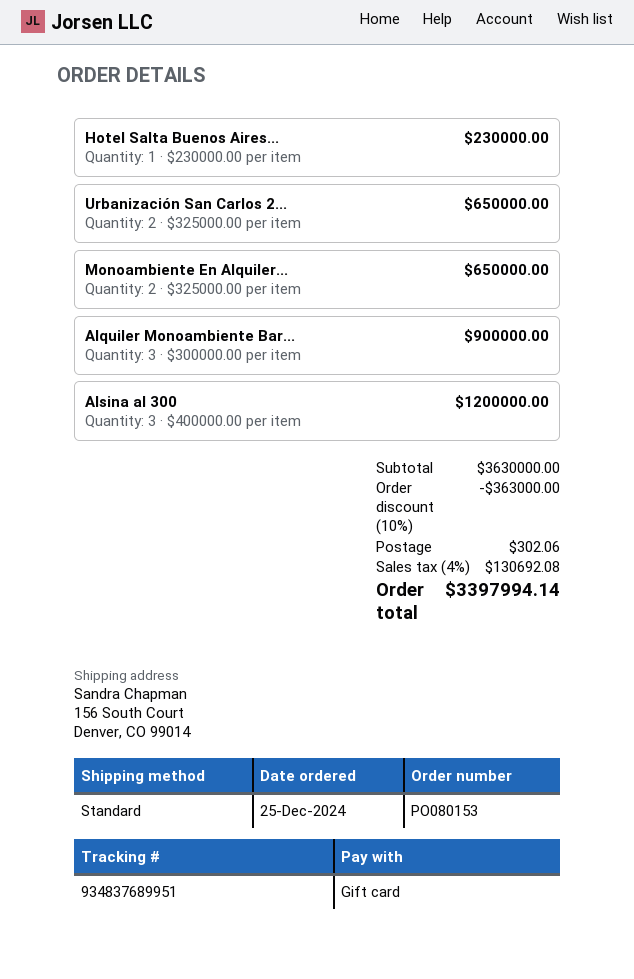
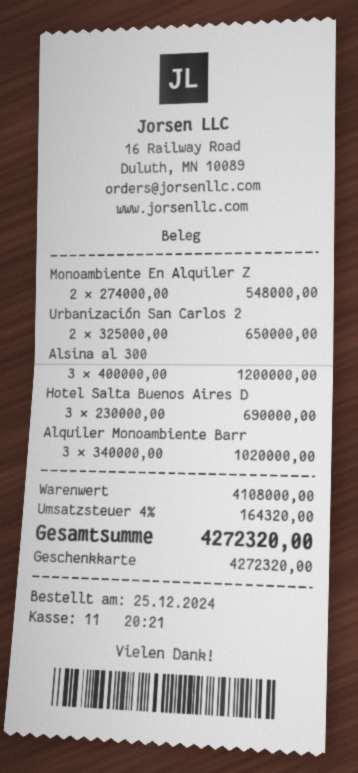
Hotel Salta Buenos Aires...: 1 x 230000.00 = 230000.00 -> 3 x 230000.00 = 690000.00
Monoambiente En Alquiler...: 2 x 325000.00 = 650000.00 -> 2 x 274000.00 = 548000.00
Alquiler Monoambiente Bar...: 3 x 300000.00 = 900000.00 -> 3 x 340000.00 = 1020000.00
subtotal: 3630000.00 -> 4108000.00
discount: 10% = 363000.00 -> none
shipping: 302.06 -> none
tax: 4% = 130692.08 -> 4% = 164320.00
total: 3397994.14 -> 4272320.00

